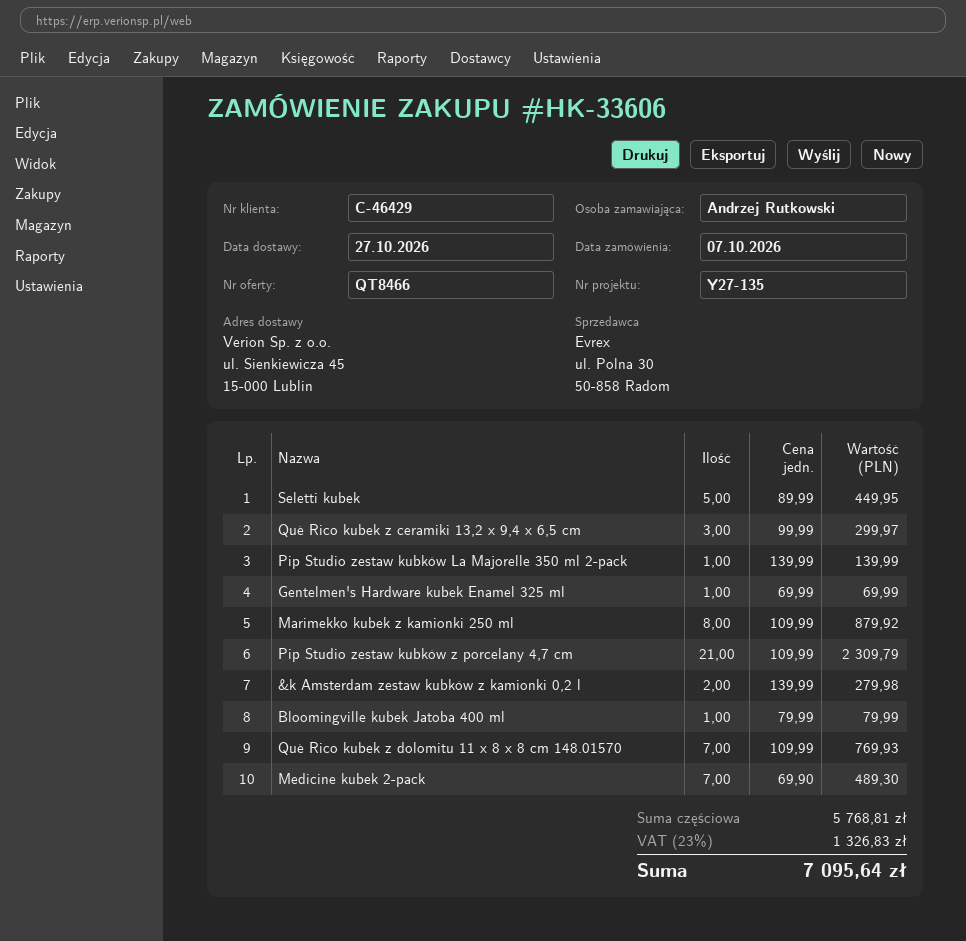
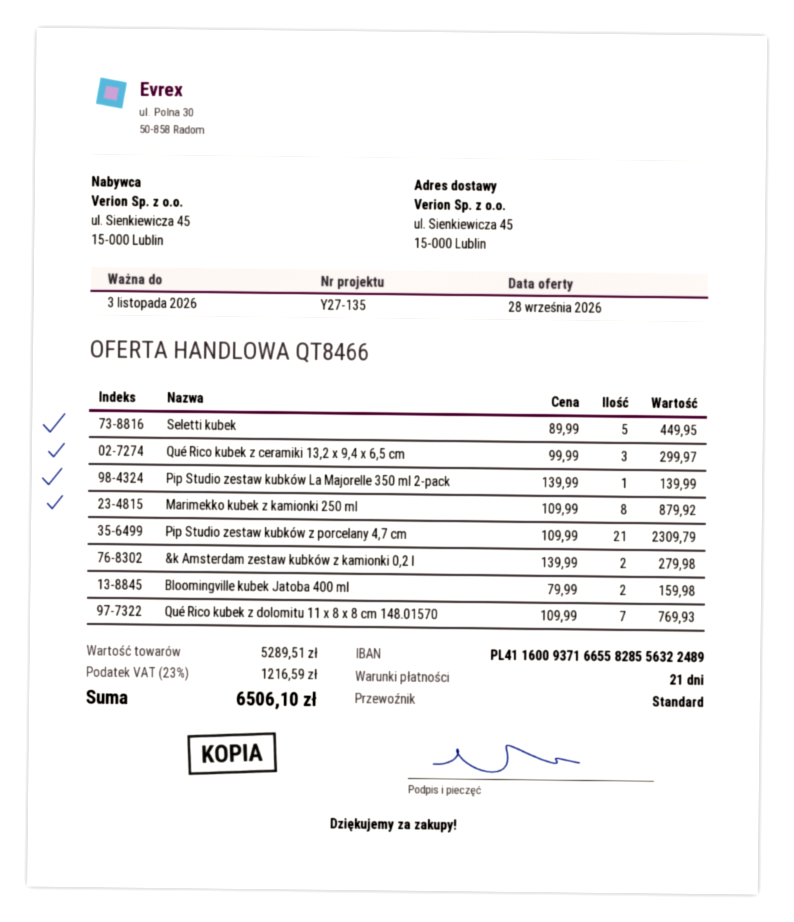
Gentelmen's Hardware kubek Enamel 325 ml: 1 x 69.99 = 69.99 -> none
Bloomingville kubek Jatoba 400 ml: 1 x 79.99 = 79.99 -> 2 x 79.99 = 159.98
Medicine kubek 2-pack: 7 x 69.90 = 489.30 -> none
subtotal: 5768.81 -> 5289.51
tax: 23% = 1326.83 -> 23% = 1216.59
total: 7095.64 -> 6506.10

